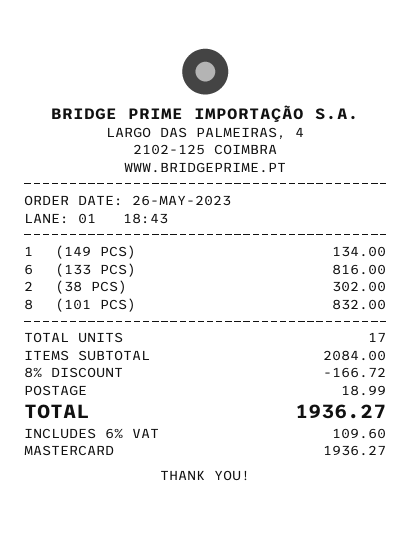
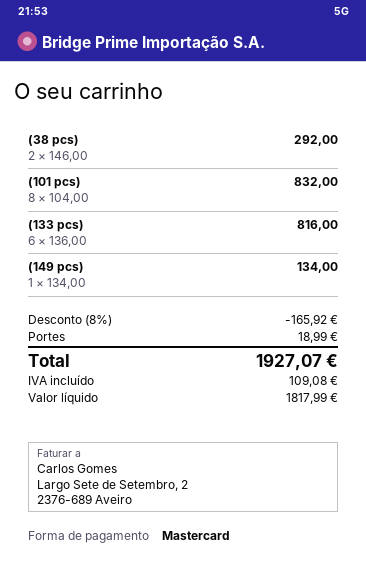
(38 PCS): 2 for 302.00 -> 2 for 292.00
discount: 8% = 166.72 -> 8% = 165.92
tax: 109.60 -> 109.08
total: 1936.27 -> 1927.07

